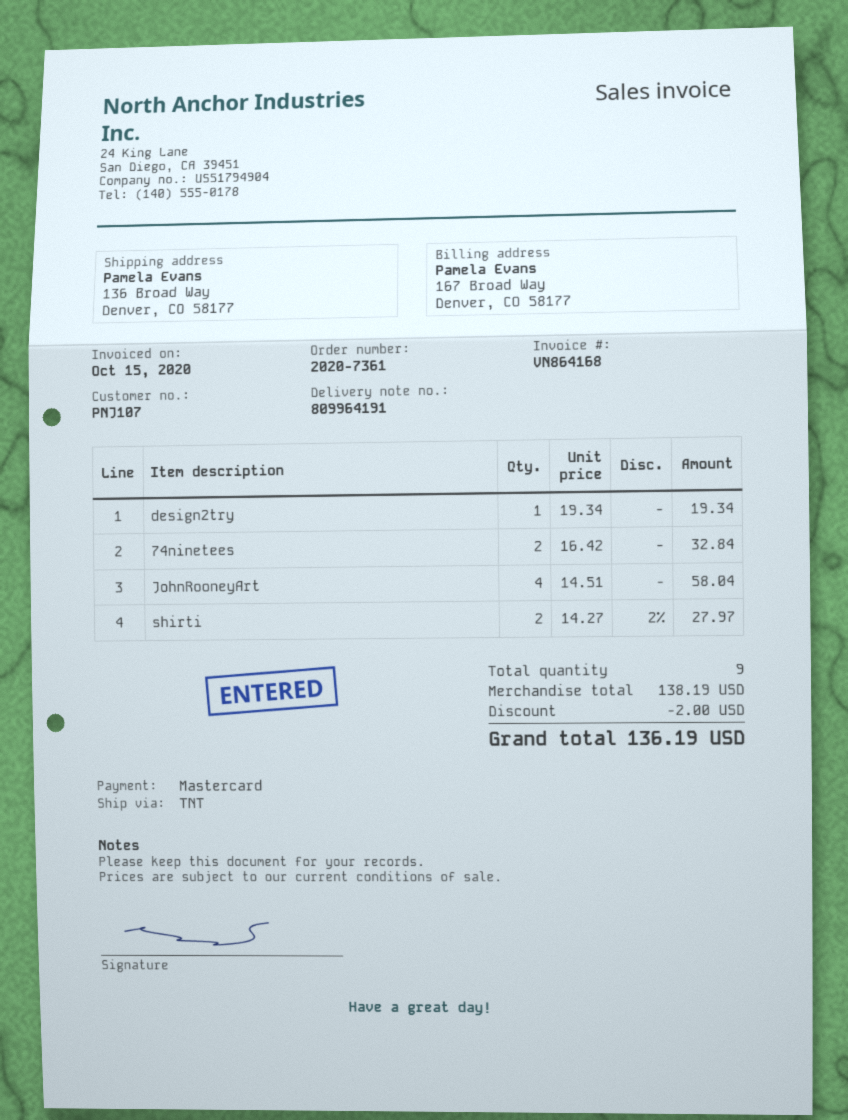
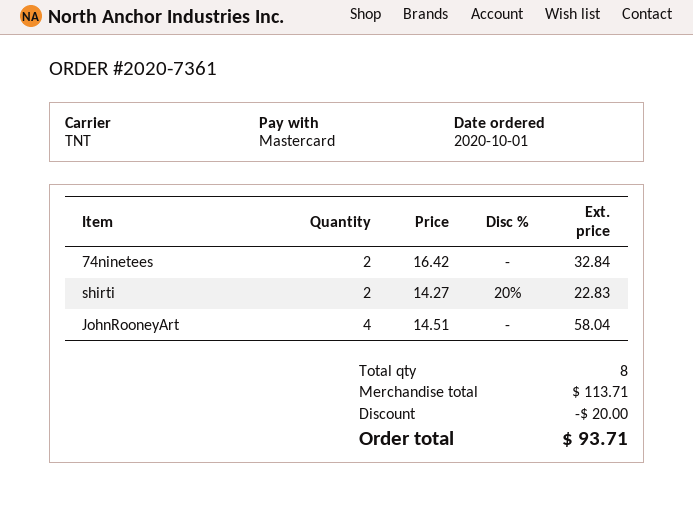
design2try: 1 x 19.34 = 19.34 -> none
shirti: 2 x 14.27 - 2% = 27.97 -> 2 x 14.27 - 20% = 22.83
total quantity: 9 -> 8
subtotal: 138.19 -> 113.71
discount: 2.00 -> 20.00
total: 136.19 -> 93.71

